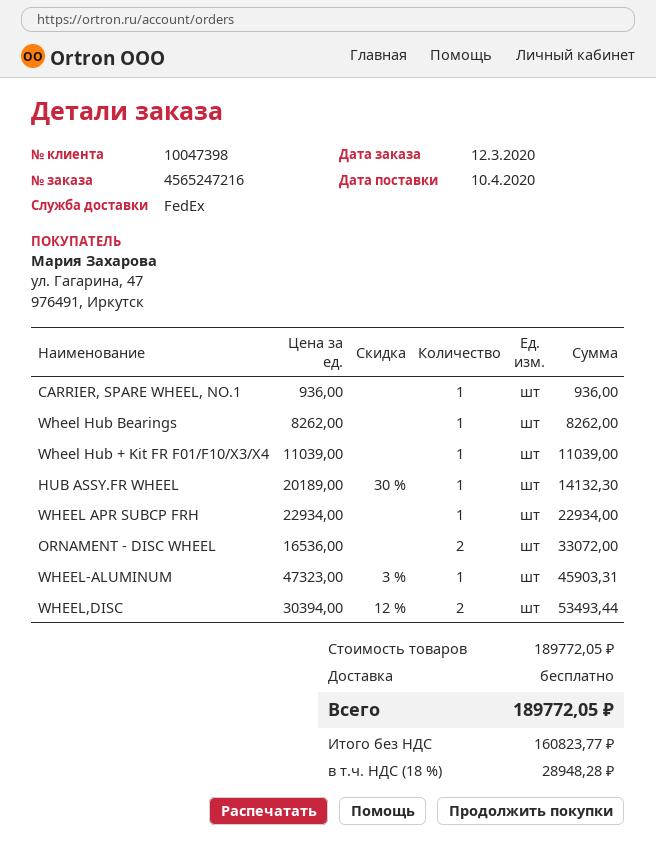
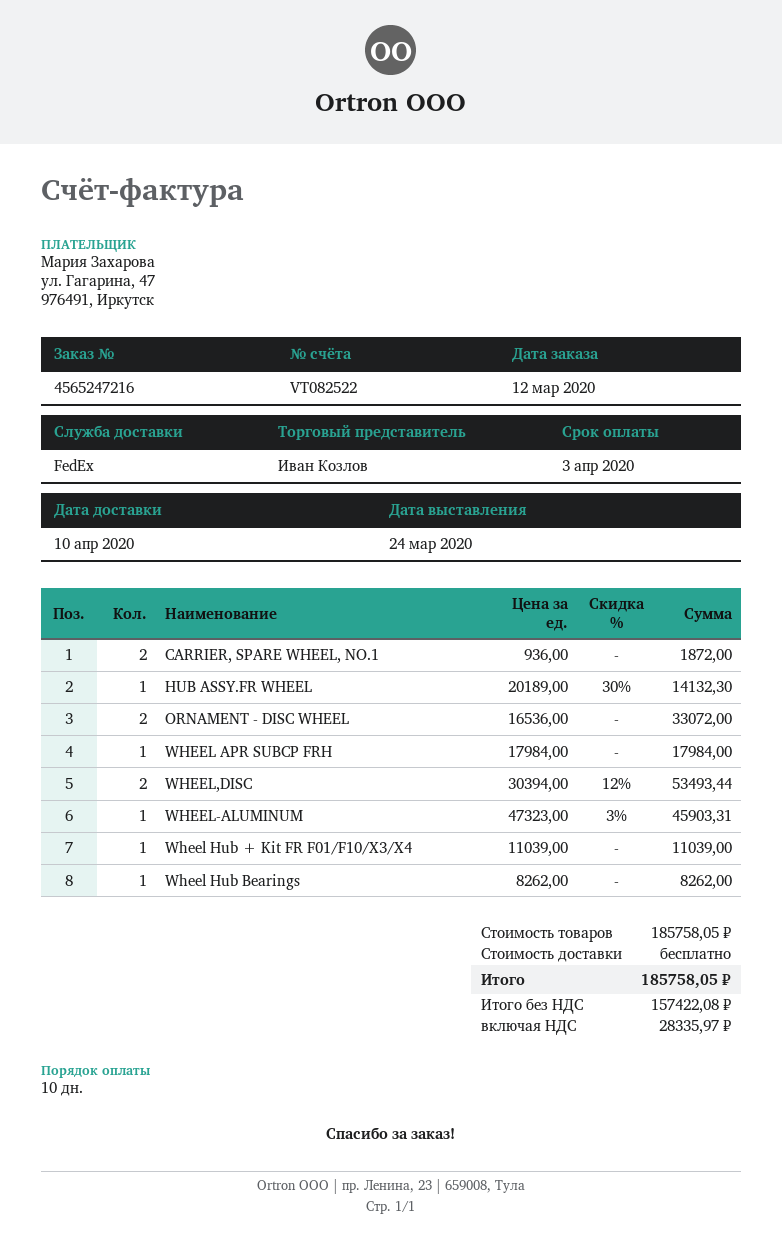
CARRIER, SPARE WHEEL, NO.1: 1 x 936.00 = 936.00 -> 2 x 936.00 = 1872.00
WHEEL APR SUBCP FRH: 1 x 22934.00 = 22934.00 -> 1 x 17984.00 = 17984.00
subtotal: 189772.05 -> 185758.05
net: 160823.77 -> 157422.08
tax: 28948.28 -> 28335.97
total: 189772.05 -> 185758.05

